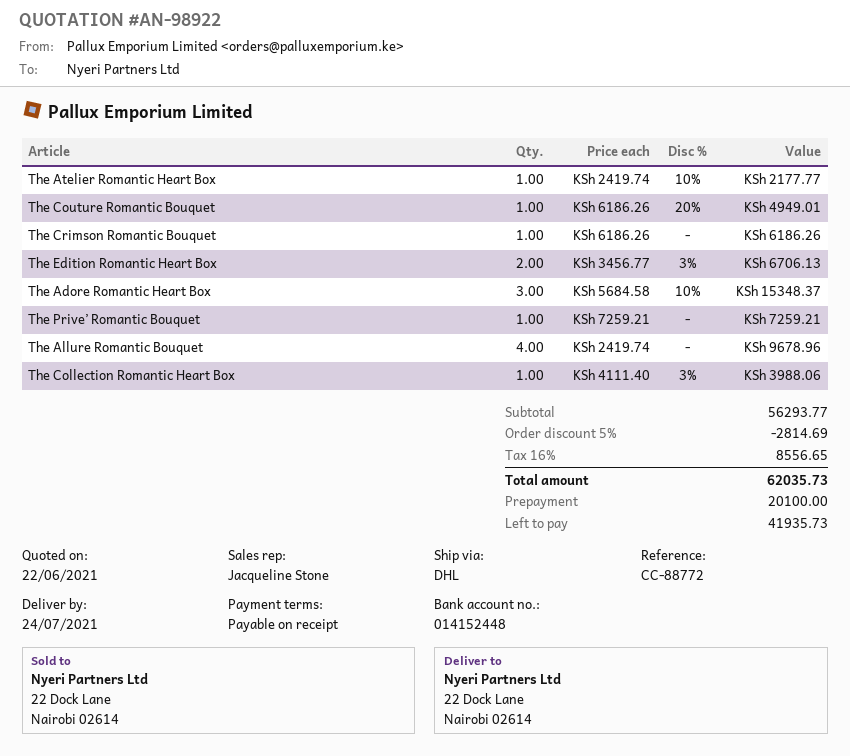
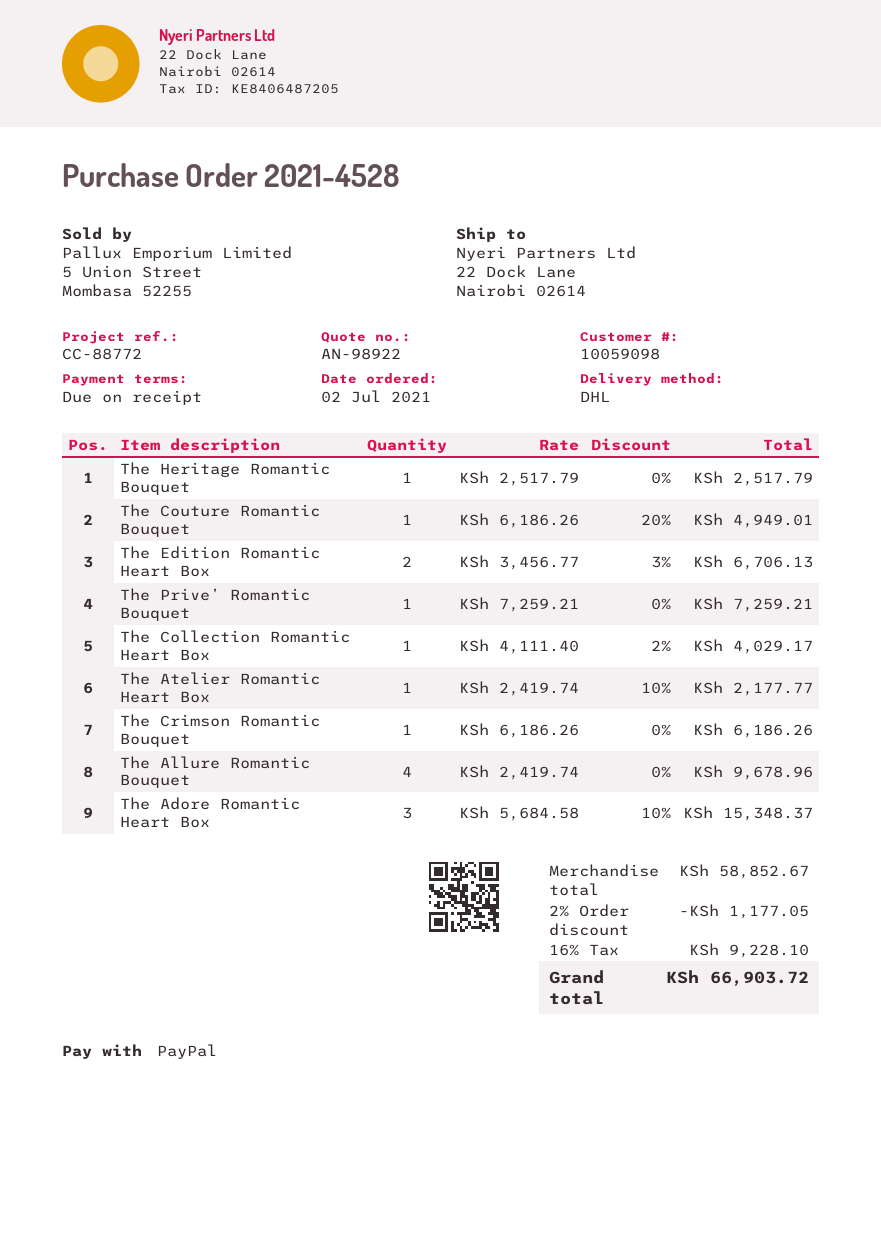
The Collection Romantic Heart Box: 1 x 4111.40 - 3% = 3988.06 -> 1 x 4111.40 - 2% = 4029.17
The Heritage Romantic Bouquet: none -> 1 x 2517.79 = 2517.79
subtotal: 56293.77 -> 58852.67
discount: 5% = 2814.69 -> 2% = 1177.05
tax: 16% = 8556.65 -> 16% = 9228.10
total: 62035.73 -> 66903.72

